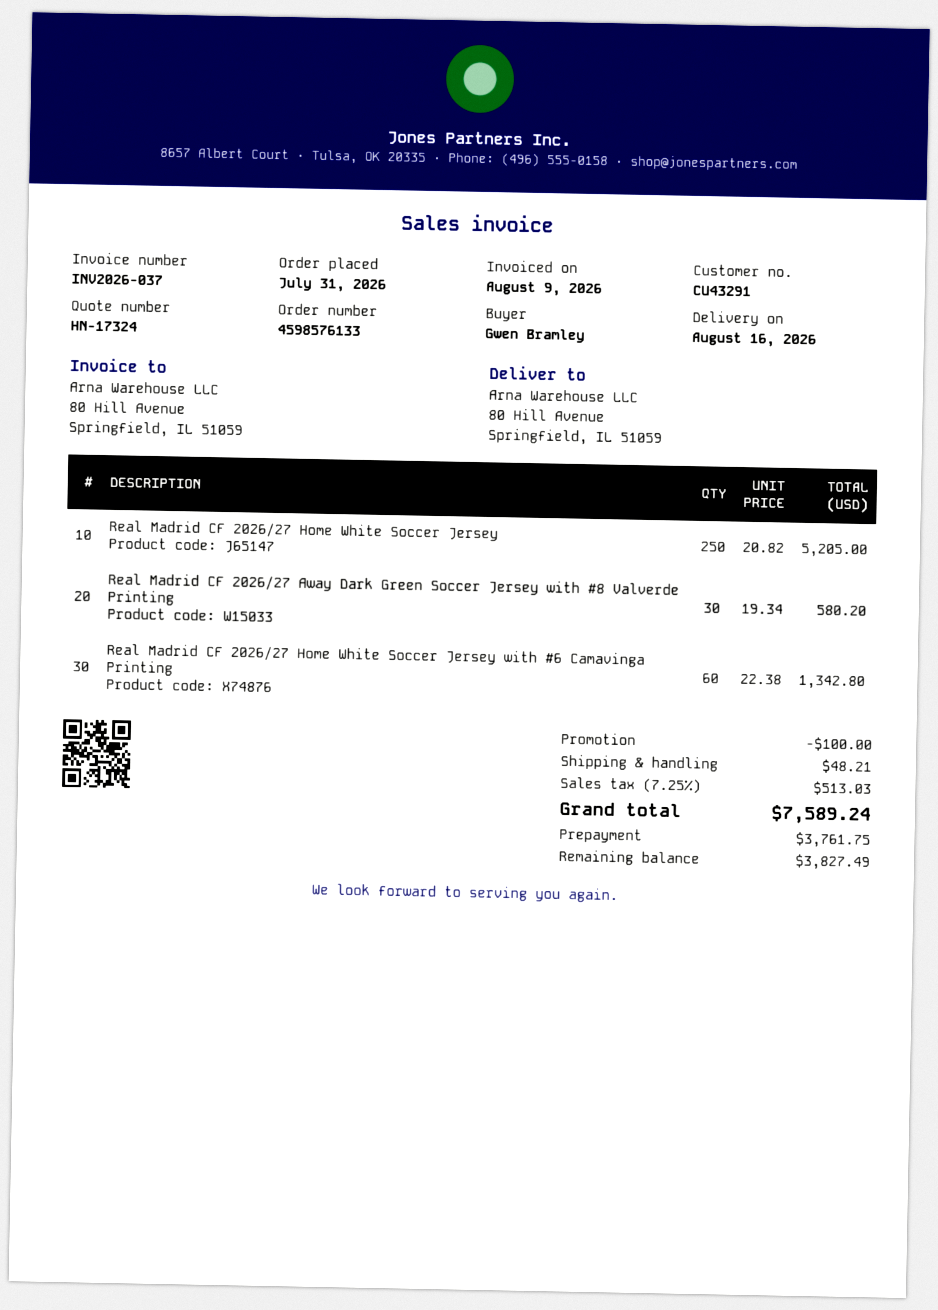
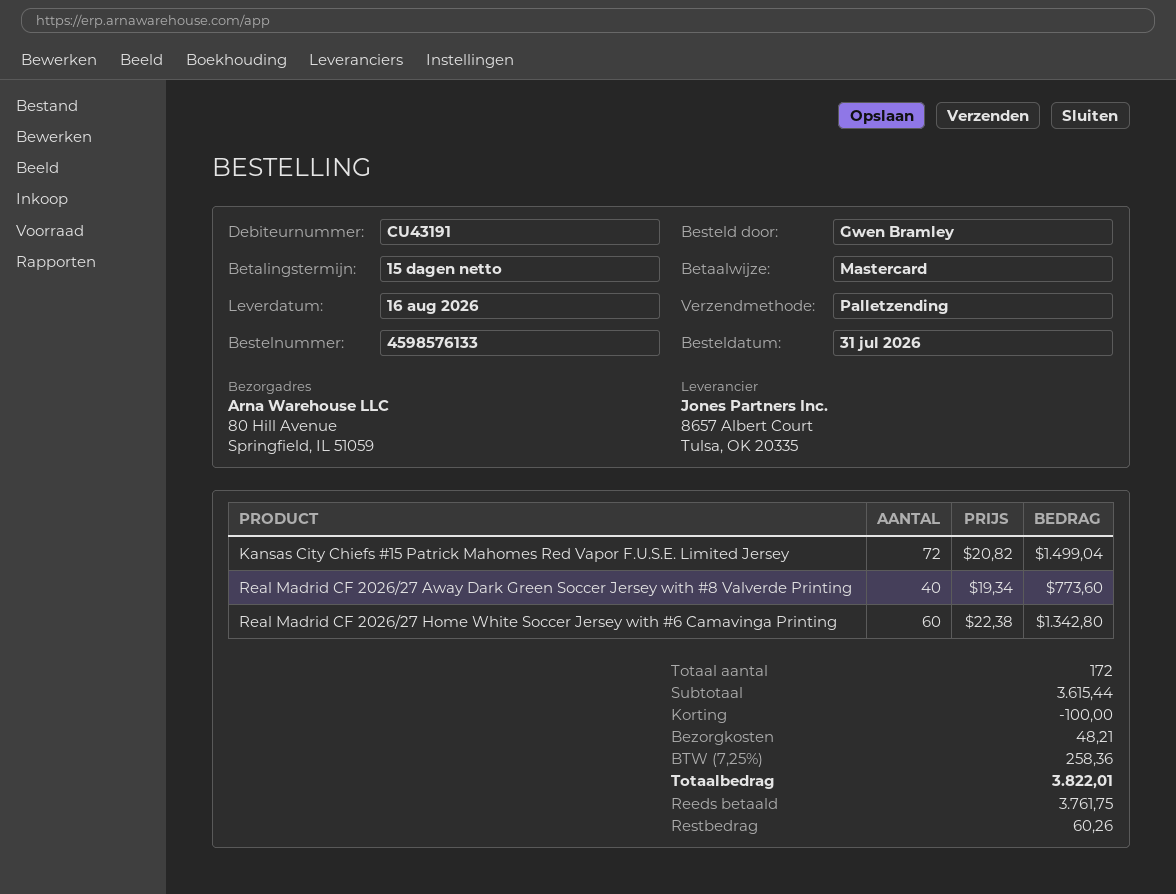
customer number: CU43291 -> CU43191
Real Madrid CF 2026/27 Home White Soccer Jersey: 250 x 20.82 = 5205.00 -> none
Real Madrid CF 2026/27 Away Dark Green Soccer Jersey with #8 Valverde Printing: 30 x 19.34 = 580.20 -> 40 x 19.34 = 773.60
Kansas City Chiefs #15 Patrick Mahomes Red Vapor F.U.S.E. Limited Jersey: none -> 72 x 20.82 = 1499.04
tax: 7.25% = 513.03 -> 7.25% = 258.36
total: 7589.24 -> 3822.01
balance: 3827.49 -> 60.26

